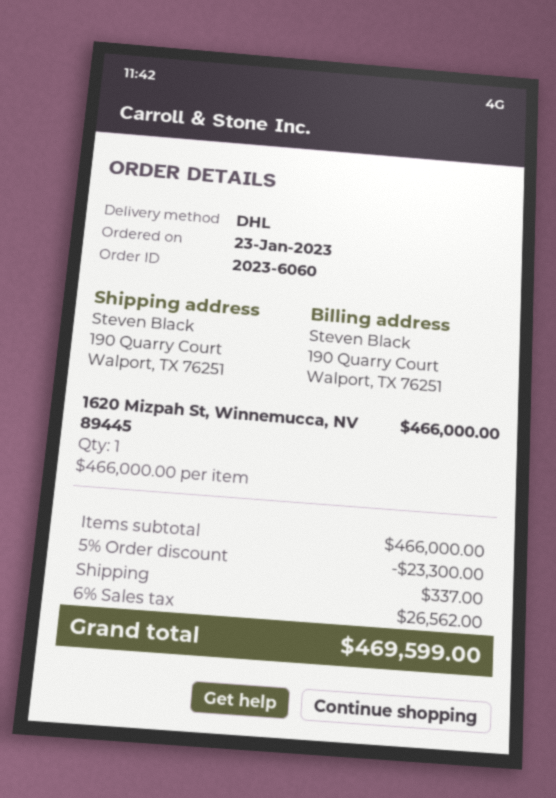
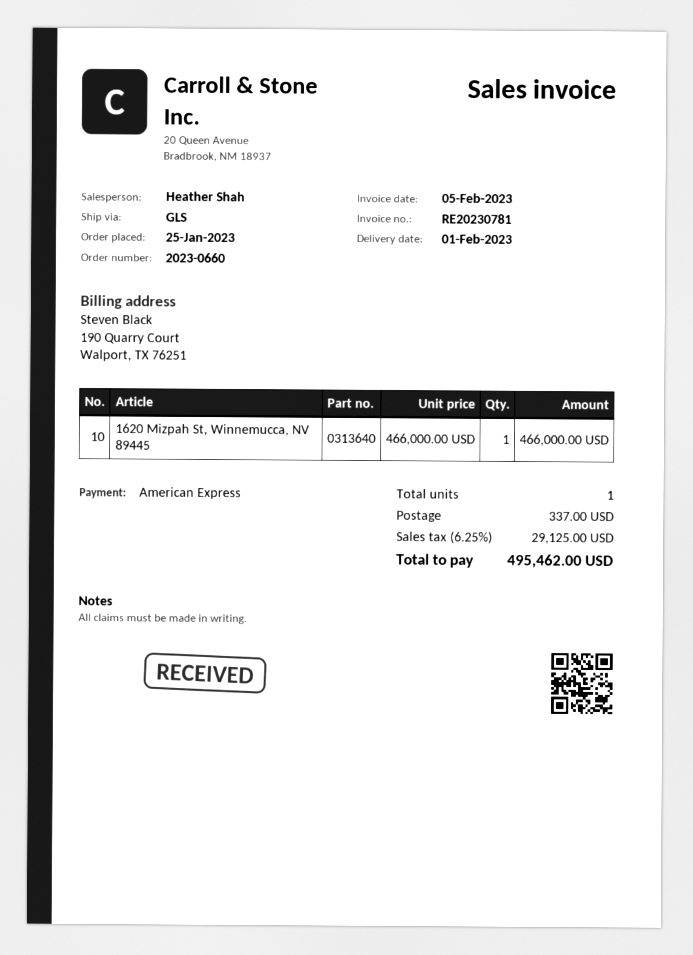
order number: 2023-6060 -> 2023-0660
order date: 2023-01-23 -> 2023-01-25
shipping method: DHL -> GLS
discount: 5% = 23300.00 -> none
tax: 6% = 26562.00 -> 6.25% = 29125.00
total: 469599.00 -> 495462.00

